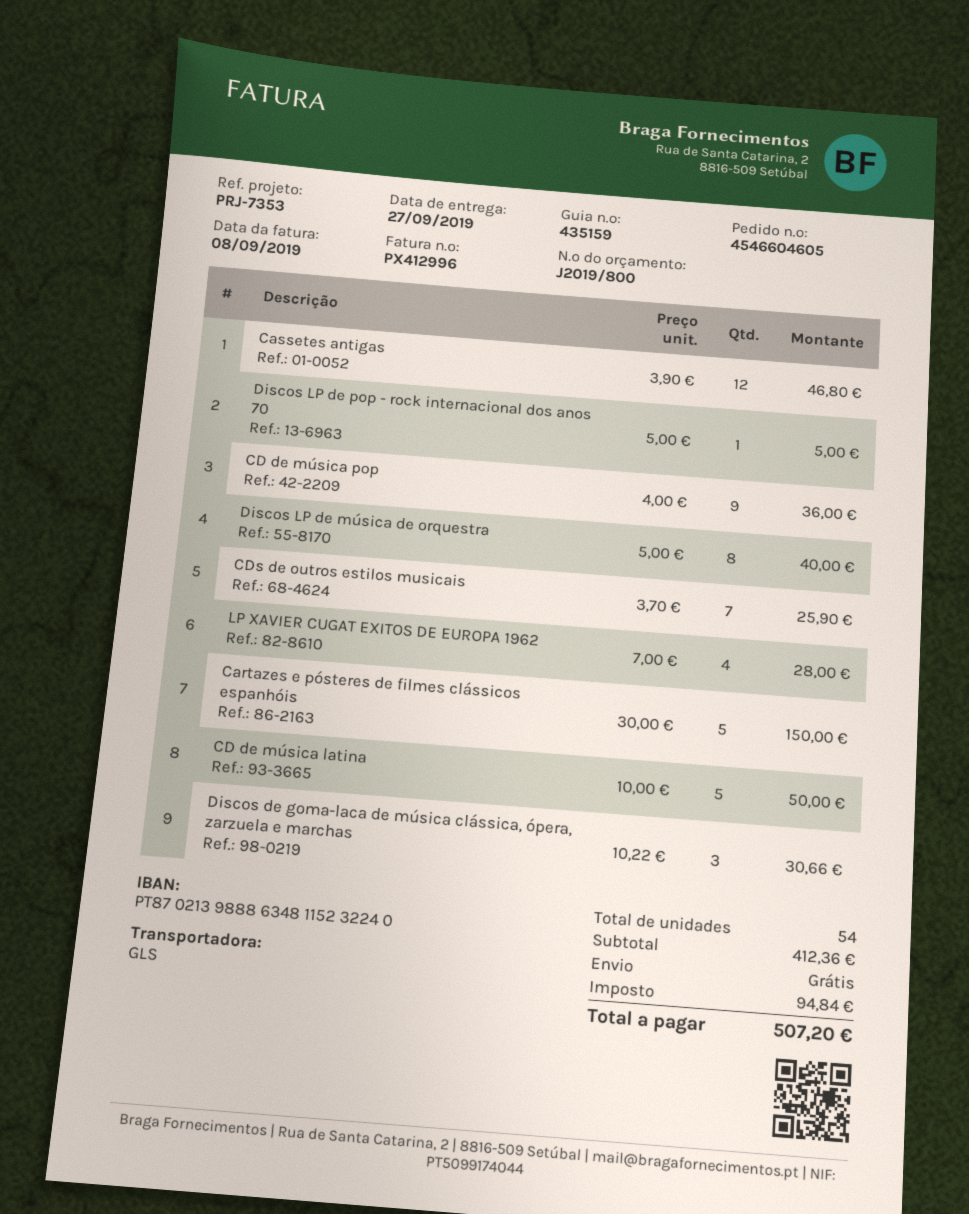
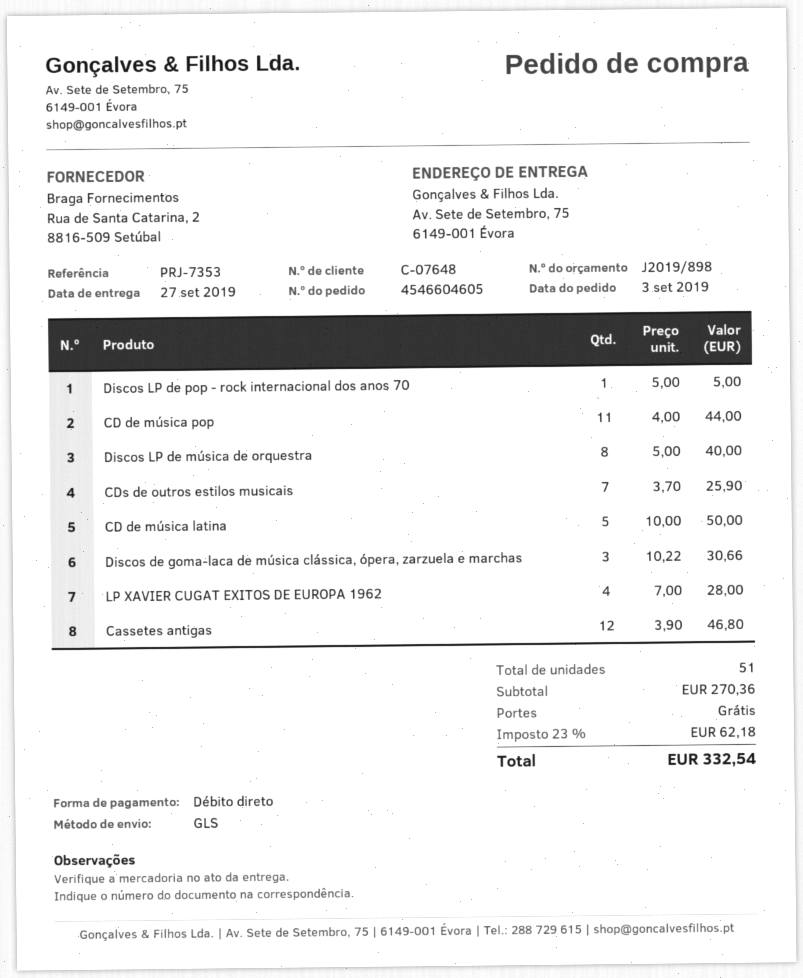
quote number: J2019/800 -> J2019/898
CD de música pop: 9 x 4.00 = 36.00 -> 11 x 4.00 = 44.00
Cartazes e pósteres de filmes clássicos espanhóis: 5 x 30.00 = 150.00 -> none
total quantity: 54 -> 51
subtotal: 412.36 -> 270.36
tax: 94.84 -> 62.18
total: 507.20 -> 332.54

